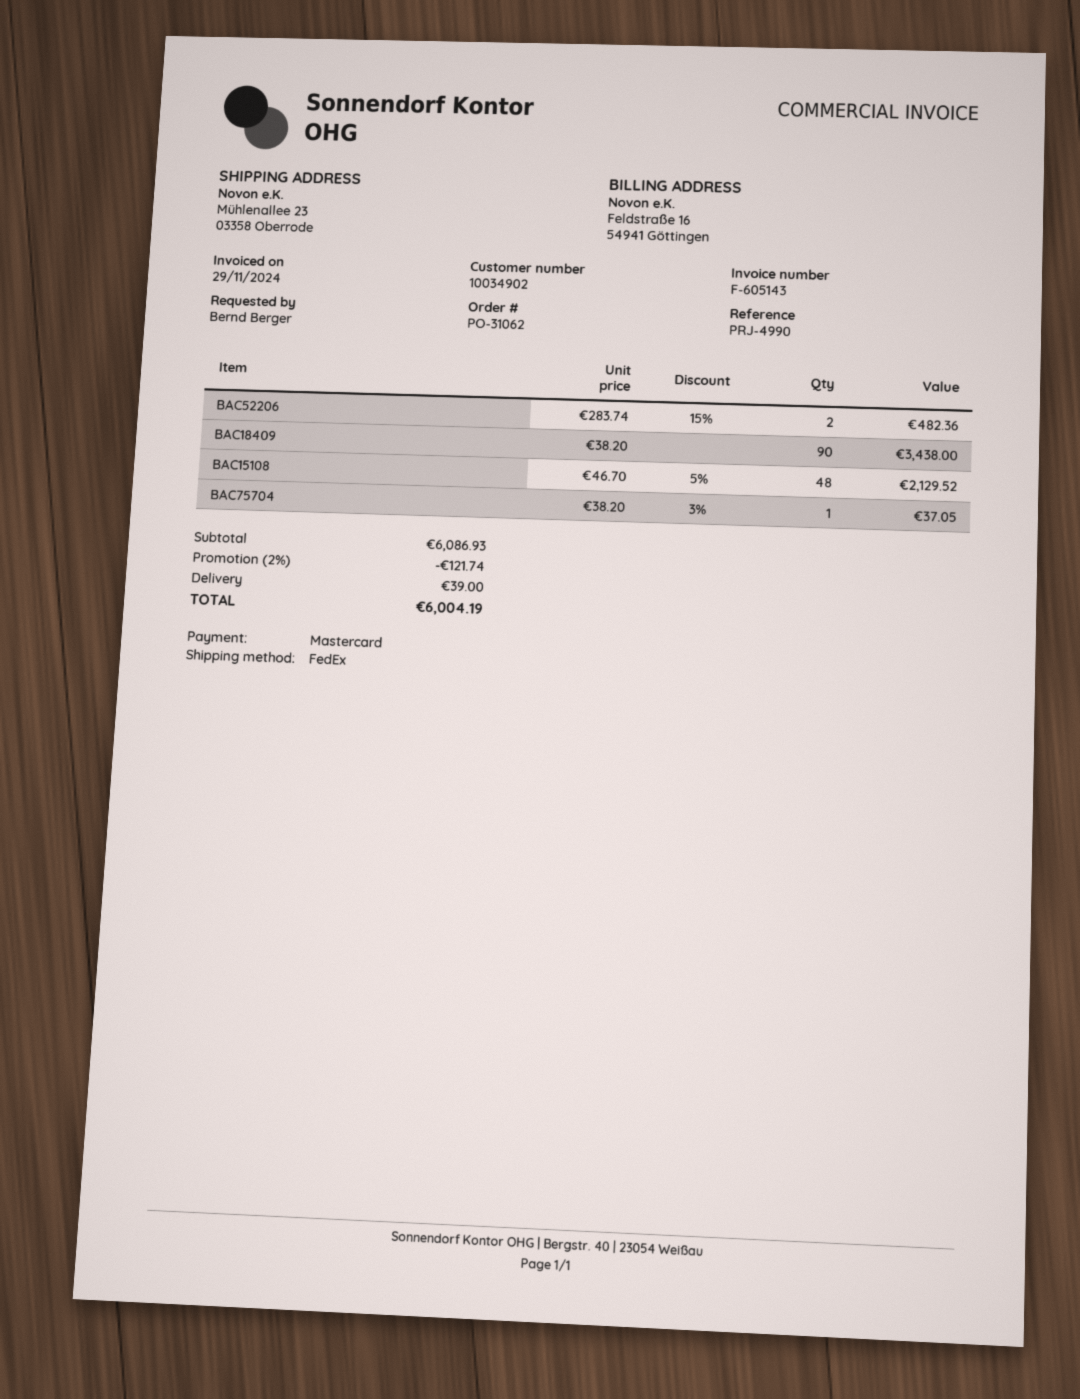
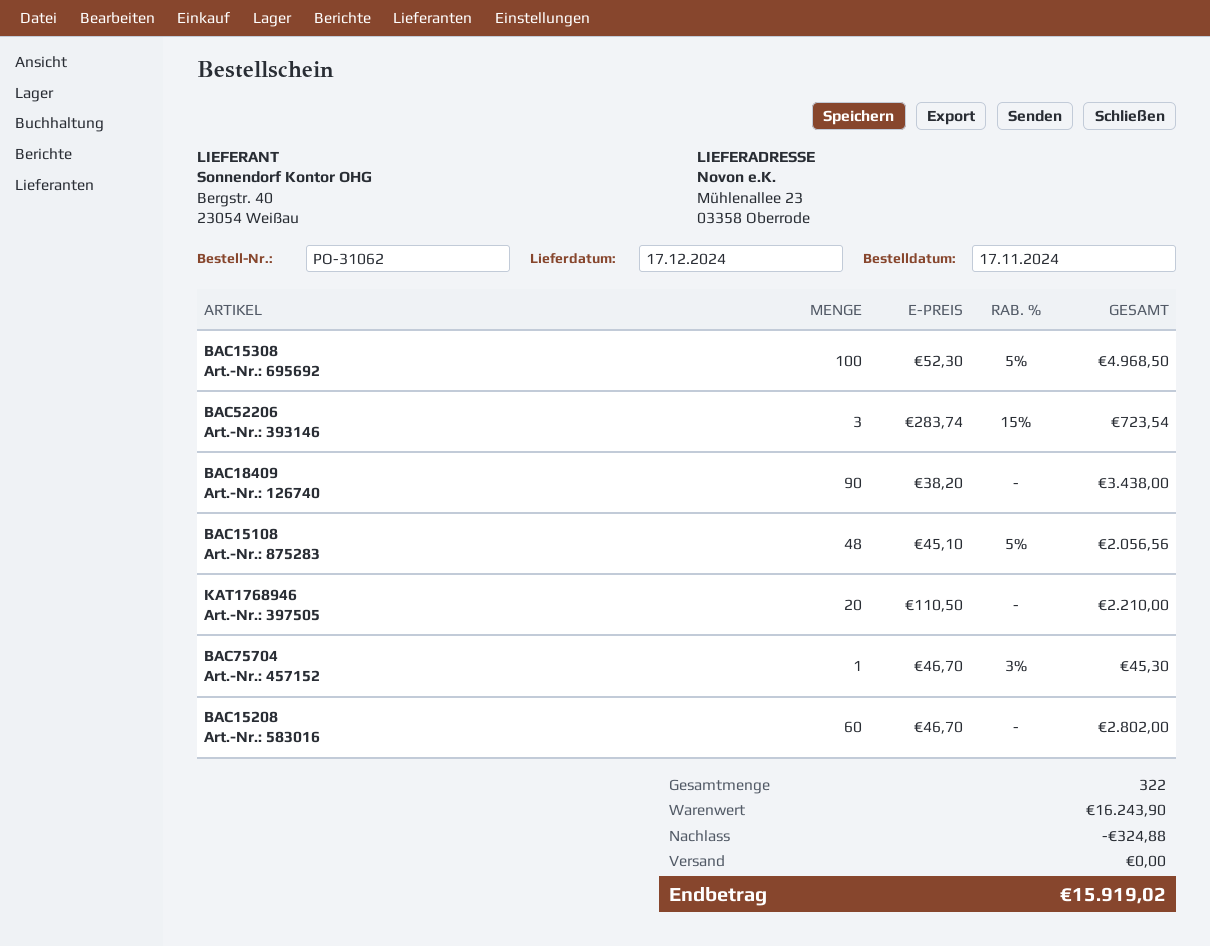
BAC52206: 2 x 283.74 - 15% = 482.36 -> 3 x 283.74 - 15% = 723.54
BAC15108: 48 x 46.70 - 5% = 2129.52 -> 48 x 45.10 - 5% = 2056.56
BAC75704: 1 x 38.20 - 3% = 37.05 -> 1 x 46.70 - 3% = 45.30
BAC15308: none -> 100 x 52.30 - 5% = 4968.50
KAT1768946: none -> 20 x 110.50 = 2210.00
BAC15208: none -> 60 x 46.70 = 2802.00
subtotal: 6086.93 -> 16243.90
discount: 121.74 -> 324.88
shipping: 39.00 -> 0.00
total: 6004.19 -> 15919.02

